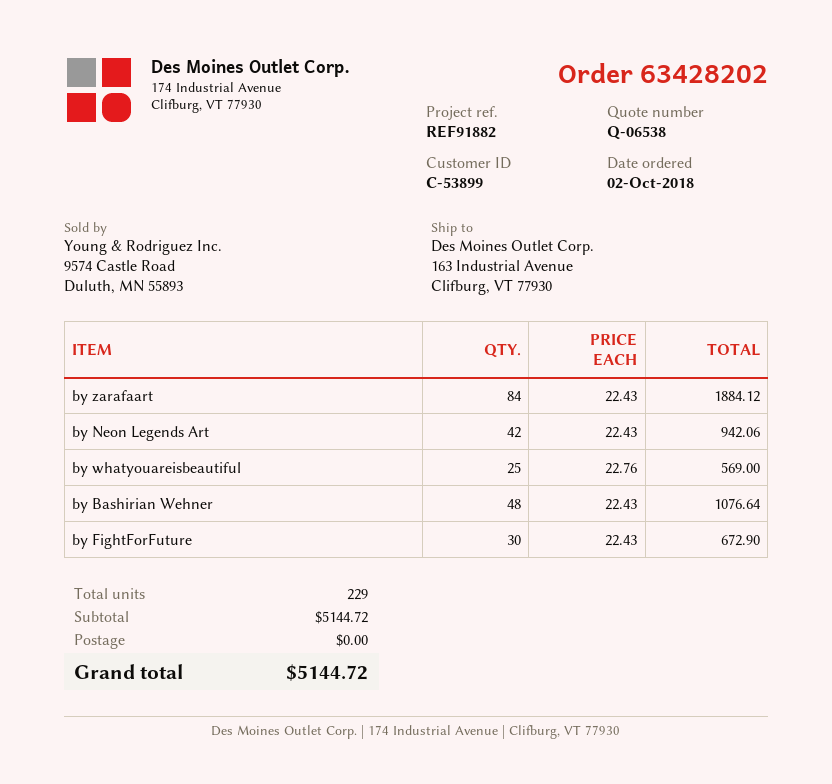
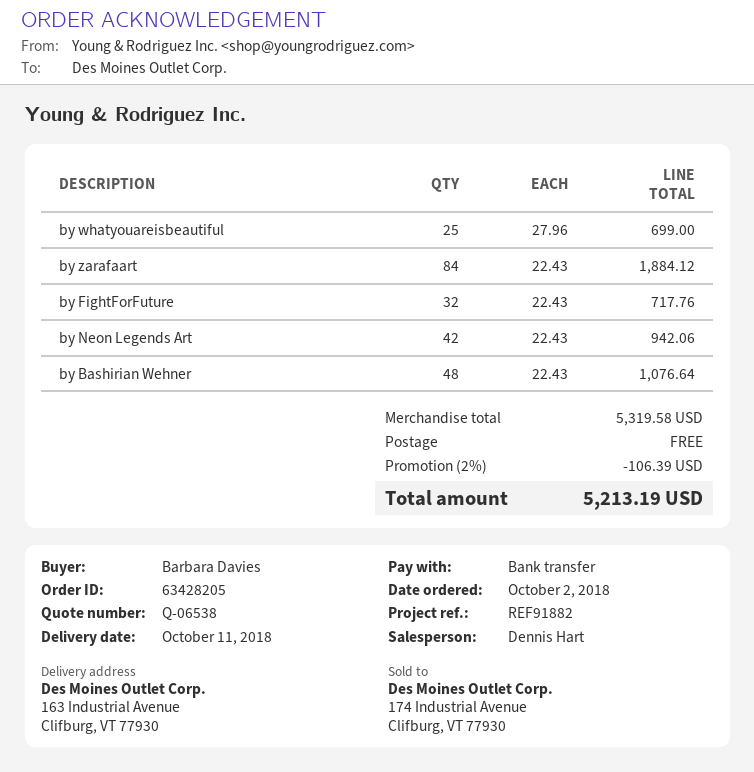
order number: 63428202 -> 63428205
by whatyouareisbeautiful: 25 x 22.76 = 569.00 -> 25 x 27.96 = 699.00
by FightForFuture: 30 x 22.43 = 672.90 -> 32 x 22.43 = 717.76
subtotal: 5144.72 -> 5319.58
discount: none -> 2% = 106.39
total: 5144.72 -> 5213.19

